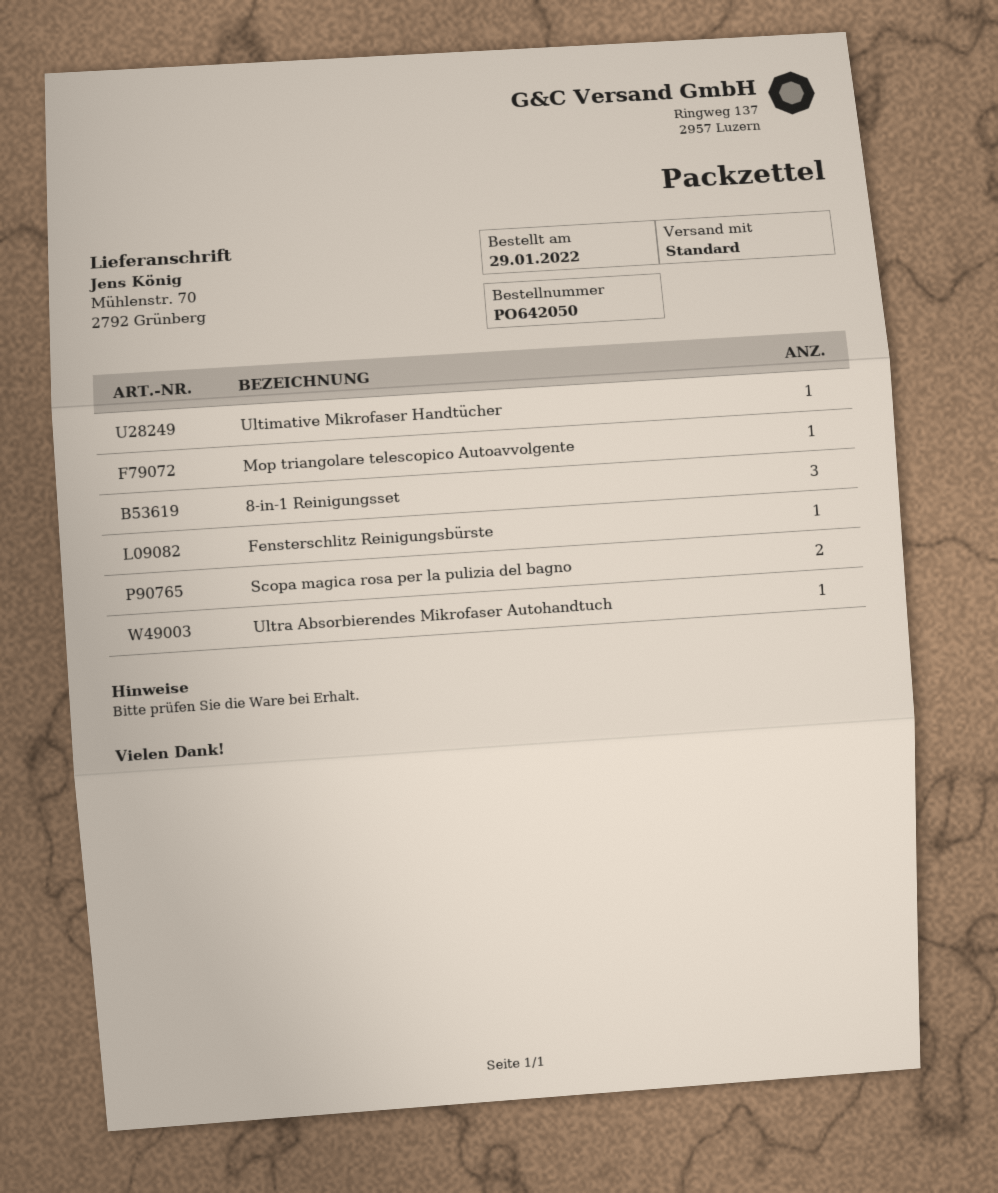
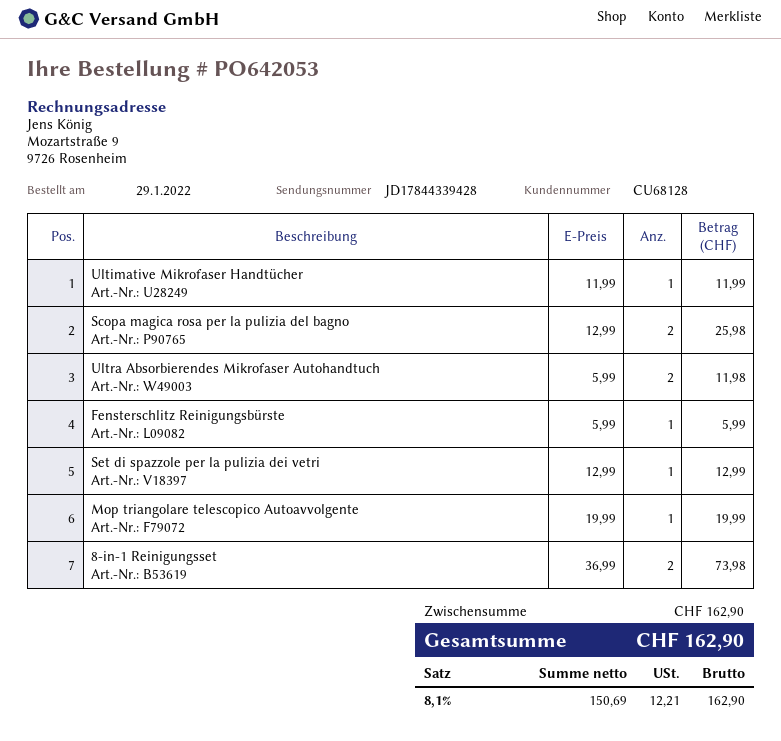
order number: PO642050 -> PO642053
8-in-1 Reinigungsset: 3 -> 2
Ultra Absorbierendes Mikrofaser Autohandtuch: 1 -> 2
Set di spazzole per la pulizia dei vetri: none -> 1

